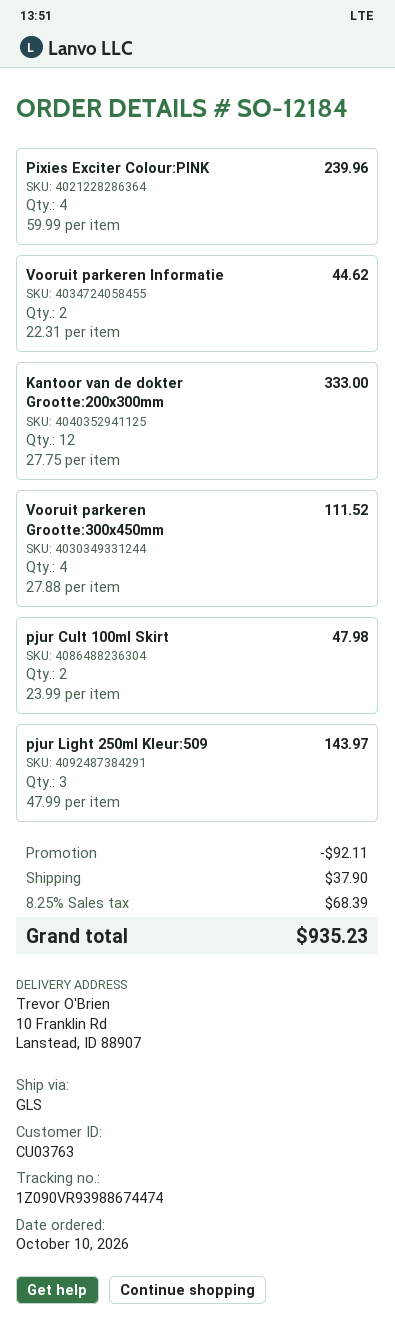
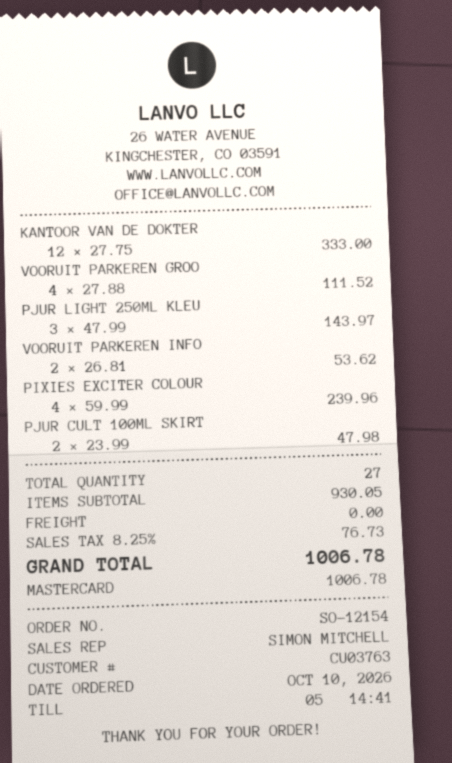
order number: SO-12184 -> SO-12154
Vooruit parkeren Informatie: 2 x 22.31 = 44.62 -> 2 x 26.81 = 53.62
discount: 92.11 -> none
shipping: 37.90 -> 0.00
tax: 8.25% = 68.39 -> 8.25% = 76.73
total: 935.23 -> 1006.78

